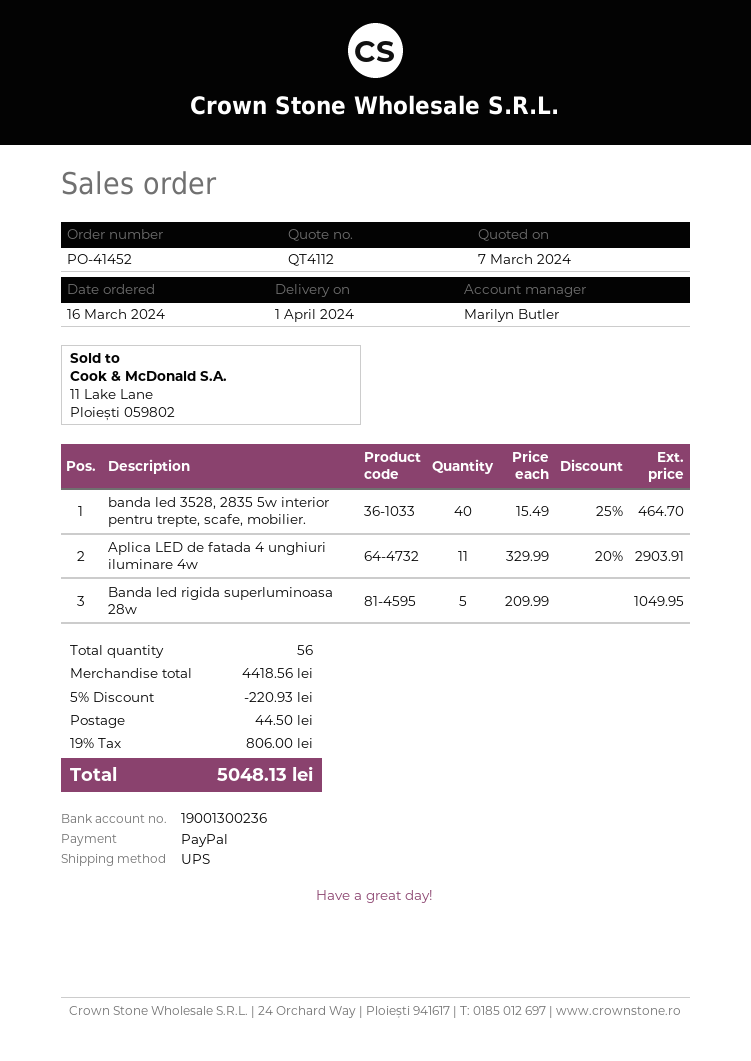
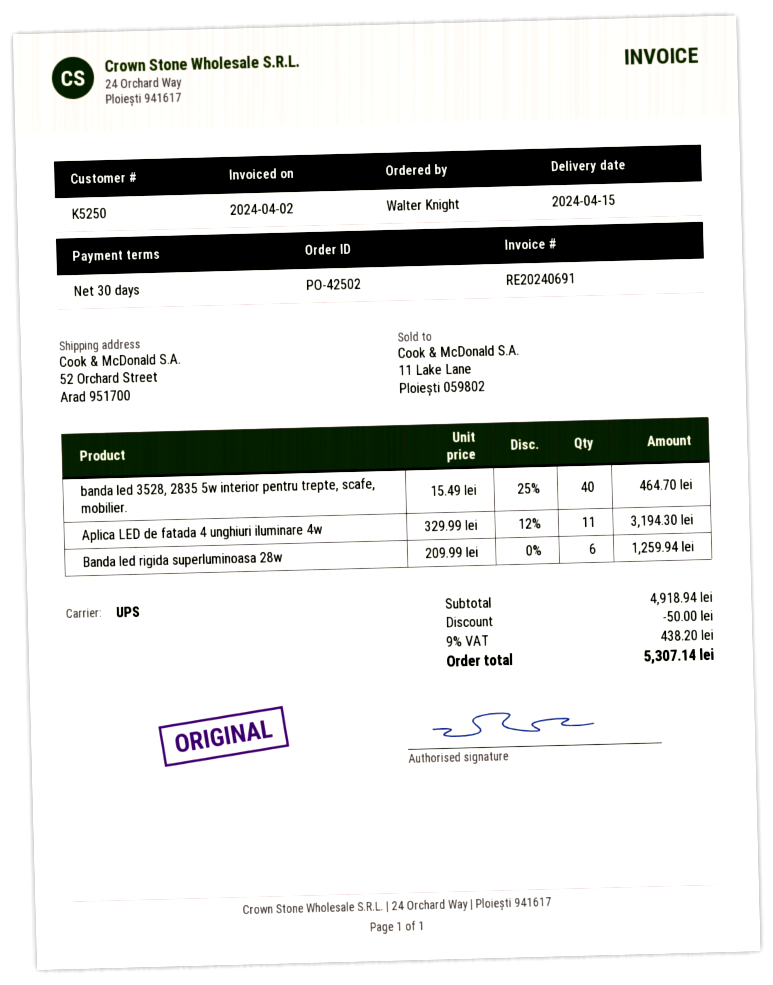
order number: PO-41452 -> PO-42502
delivery date: 2024-04-01 -> 2024-04-15
Aplica LED de fatada 4 unghiuri iluminare 4w: 11 x 329.99 - 20% = 2903.91 -> 11 x 329.99 - 12% = 3194.30
Banda led rigida superluminoasa 28w: 5 x 209.99 = 1049.95 -> 6 x 209.99 = 1259.94
subtotal: 4418.56 -> 4918.94
discount: 220.93 -> 50.00
shipping: 44.50 -> none
tax: 19% = 806.00 -> 9% = 438.20
total: 5048.13 -> 5307.14

